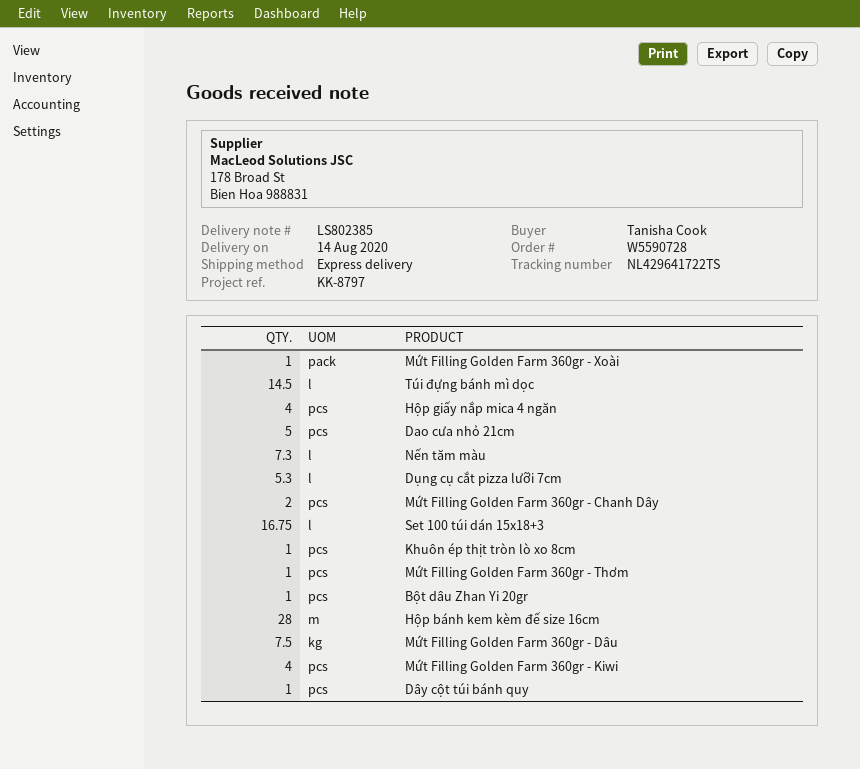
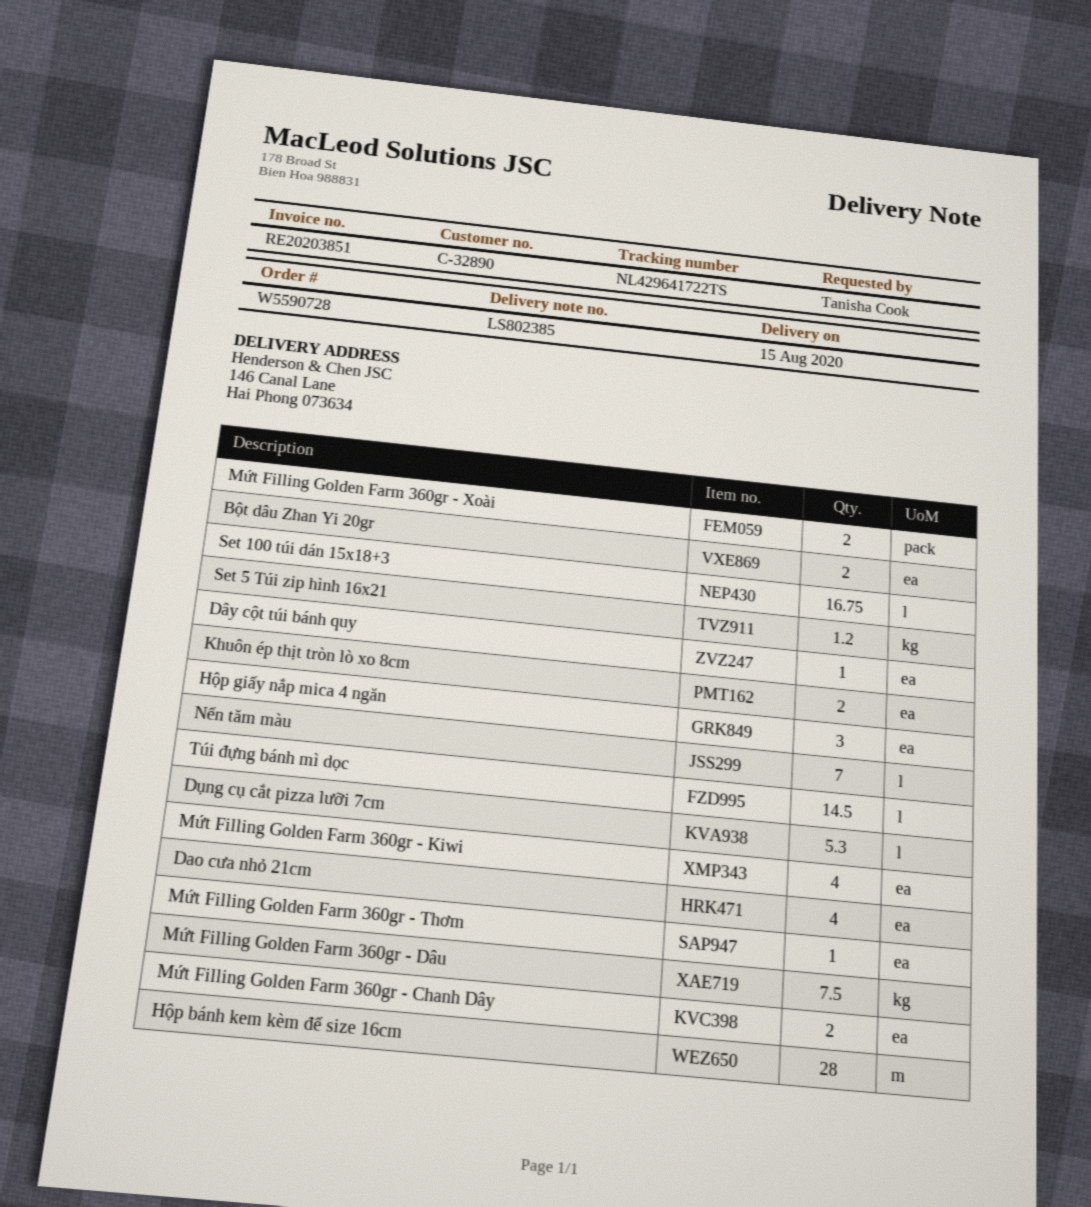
delivery date: 2020-08-14 -> 2020-08-15
Mứt Filling Golden Farm 360gr - Xoài: 1 -> 2
Hộp giấy nắp mica 4 ngăn: 4 -> 3
Dao cưa nhỏ 21cm: 5 -> 4
Nến tăm màu: 7.3 -> 7
Khuôn ép thịt tròn lò xo 8cm: 1 -> 2
Bột dâu Zhan Yi 20gr: 1 -> 2
Set 5 Túi zip hình 16x21: none -> 1.2

